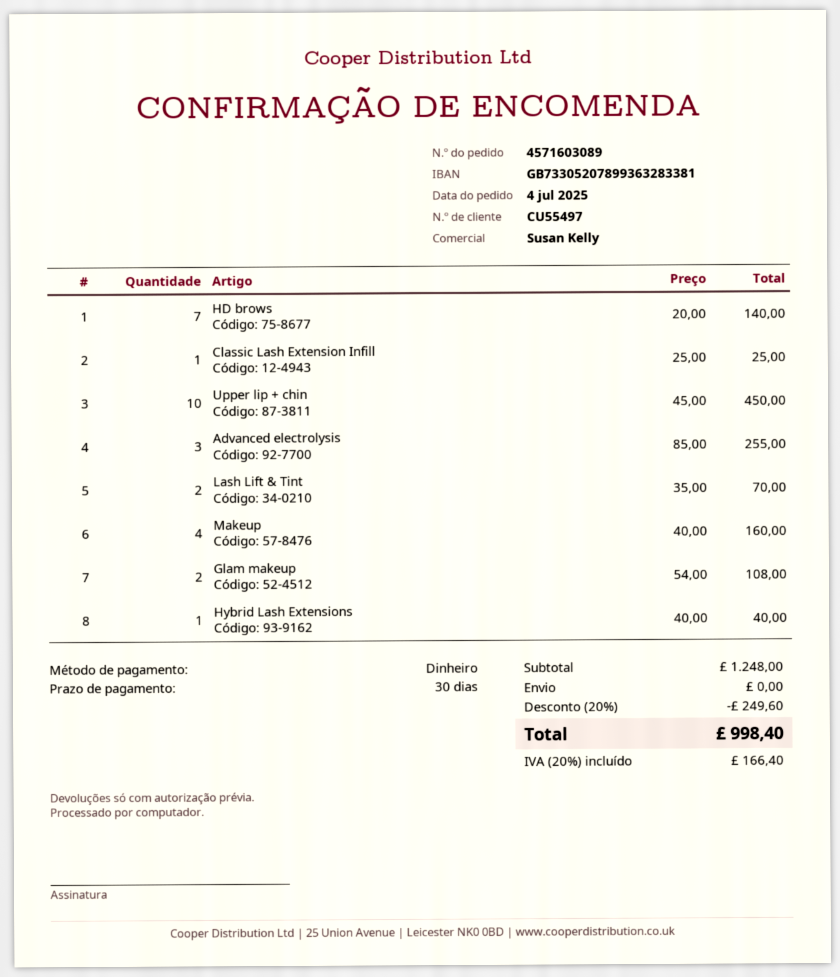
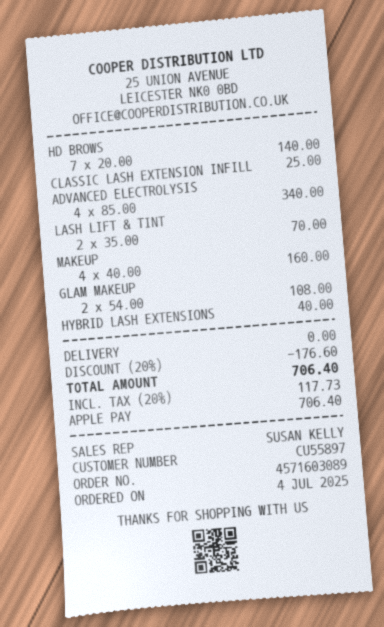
customer number: CU55497 -> CU55897
payment method: cash -> Apple Pay
Upper lip + chin: 10 x 45.00 = 450.00 -> none
Advanced electrolysis: 3 x 85.00 = 255.00 -> 4 x 85.00 = 340.00
discount: 20% = 249.60 -> 20% = 176.60
tax: 20% = 166.40 -> 20% = 117.73
total: 998.40 -> 706.40

